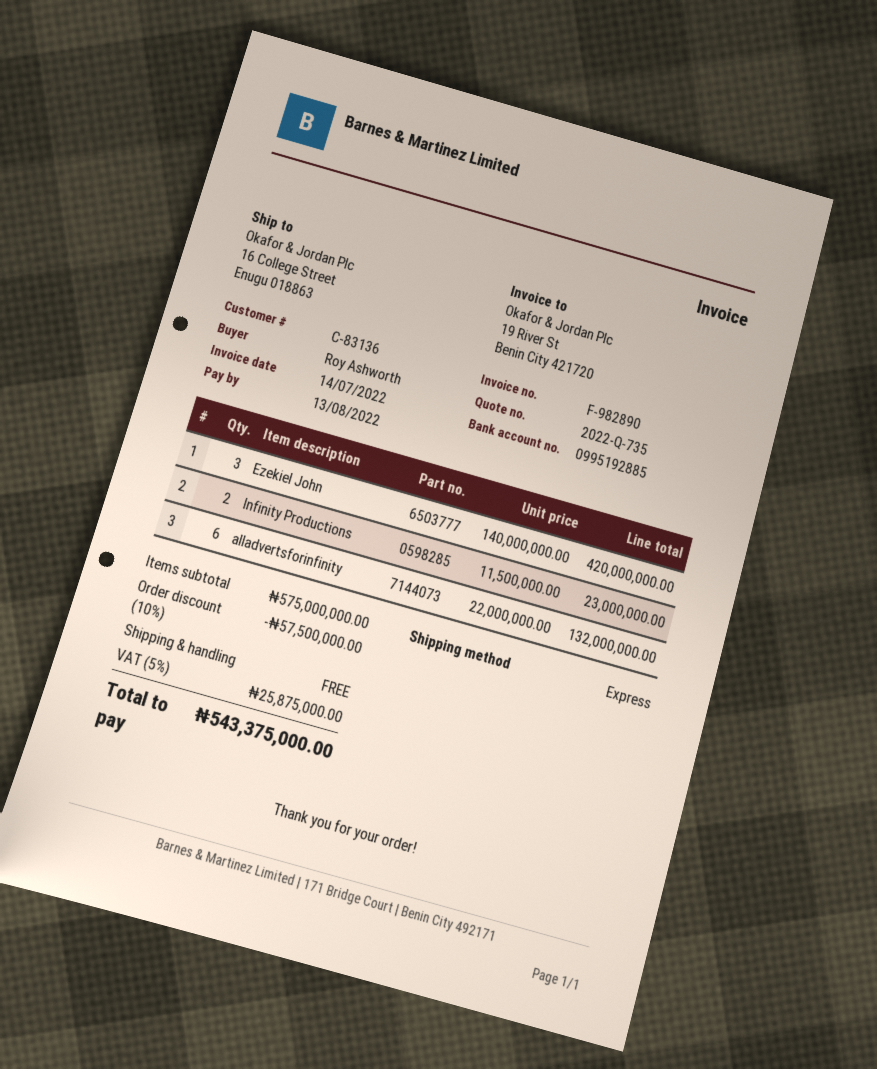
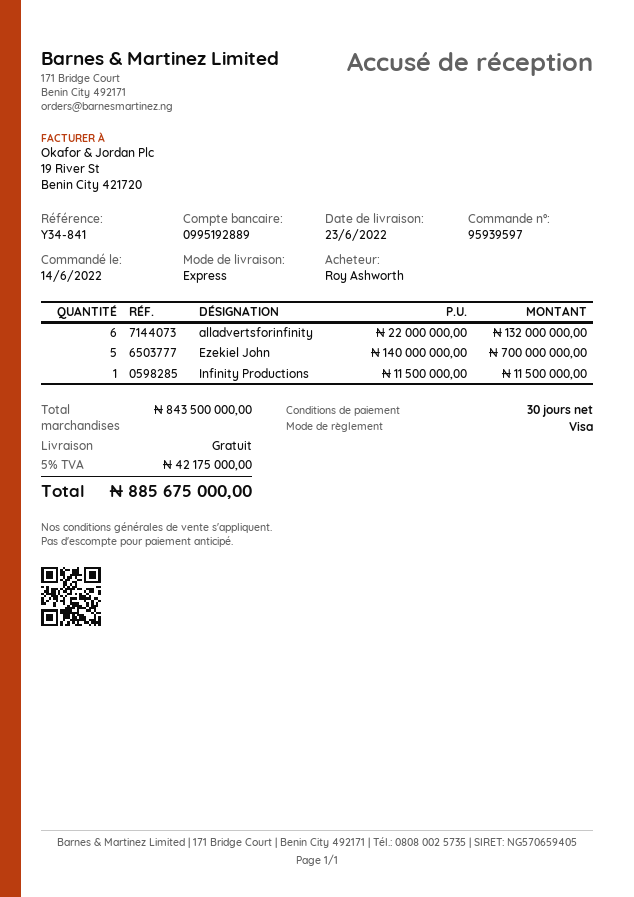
bank account: 0995192885 -> 0995192889
Ezekiel John: 3 x 140000000.00 = 420000000.00 -> 5 x 140000000.00 = 700000000.00
Infinity Productions: 2 x 11500000.00 = 23000000.00 -> 1 x 11500000.00 = 11500000.00
subtotal: 575000000.00 -> 843500000.00
discount: 10% = 57500000.00 -> none
tax: 5% = 25875000.00 -> 5% = 42175000.00
total: 543375000.00 -> 885675000.00

